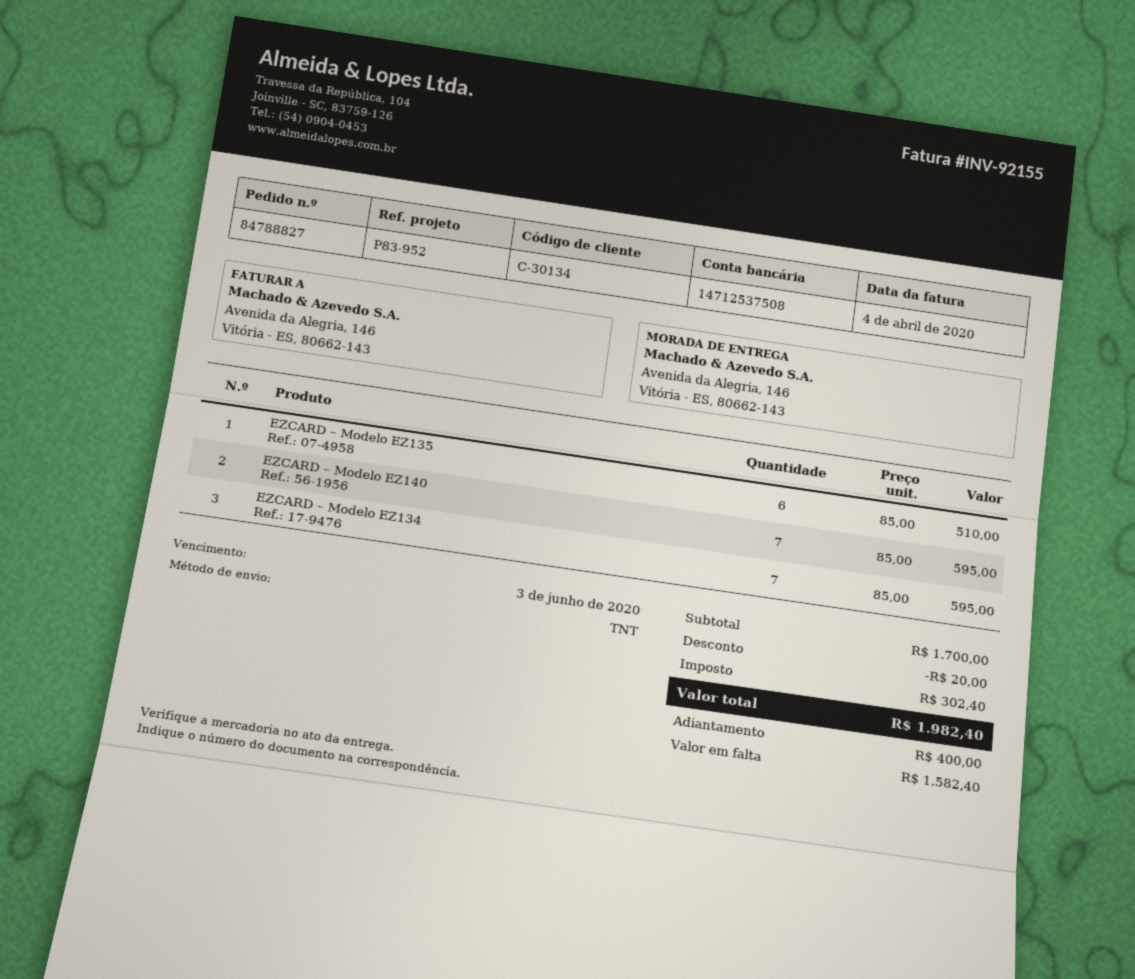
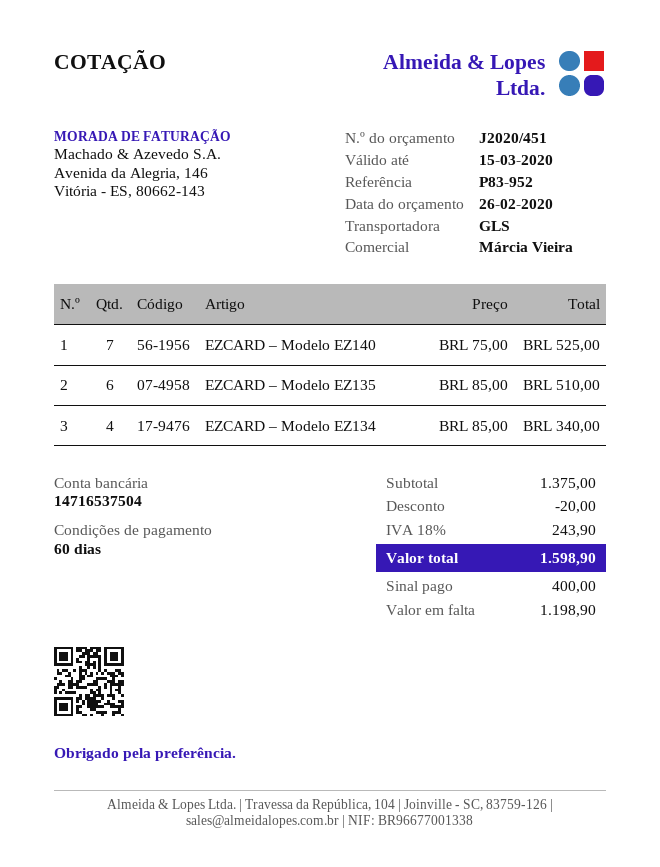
bank account: 14712537508 -> 14716537504
shipping method: TNT -> GLS
EZCARD – Modelo EZ140: 7 x 85.00 = 595.00 -> 7 x 75.00 = 525.00
EZCARD – Modelo EZ134: 7 x 85.00 = 595.00 -> 4 x 85.00 = 340.00
subtotal: 1700.00 -> 1375.00
tax: 302.40 -> 243.90
total: 1982.40 -> 1598.90
balance: 1582.40 -> 1198.90

